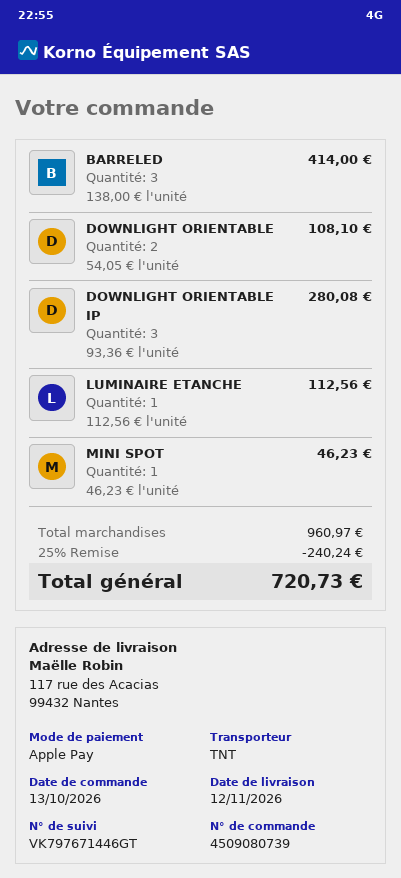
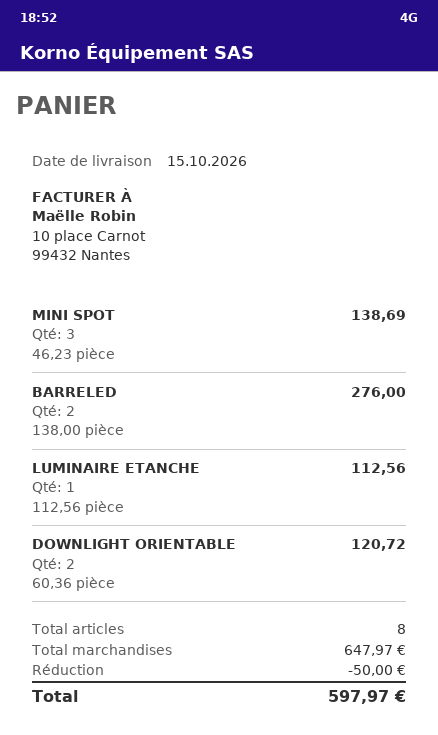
delivery date: 2026-11-12 -> 2026-10-15
BARRELED: 3 x 138.00 = 414.00 -> 2 x 138.00 = 276.00
DOWNLIGHT ORIENTABLE: 2 x 54.05 = 108.10 -> 2 x 60.36 = 120.72
DOWNLIGHT ORIENTABLE IP: 3 x 93.36 = 280.08 -> none
MINI SPOT: 1 x 46.23 = 46.23 -> 3 x 46.23 = 138.69
subtotal: 960.97 -> 647.97
discount: 240.24 -> 50.00
total: 720.73 -> 597.97

